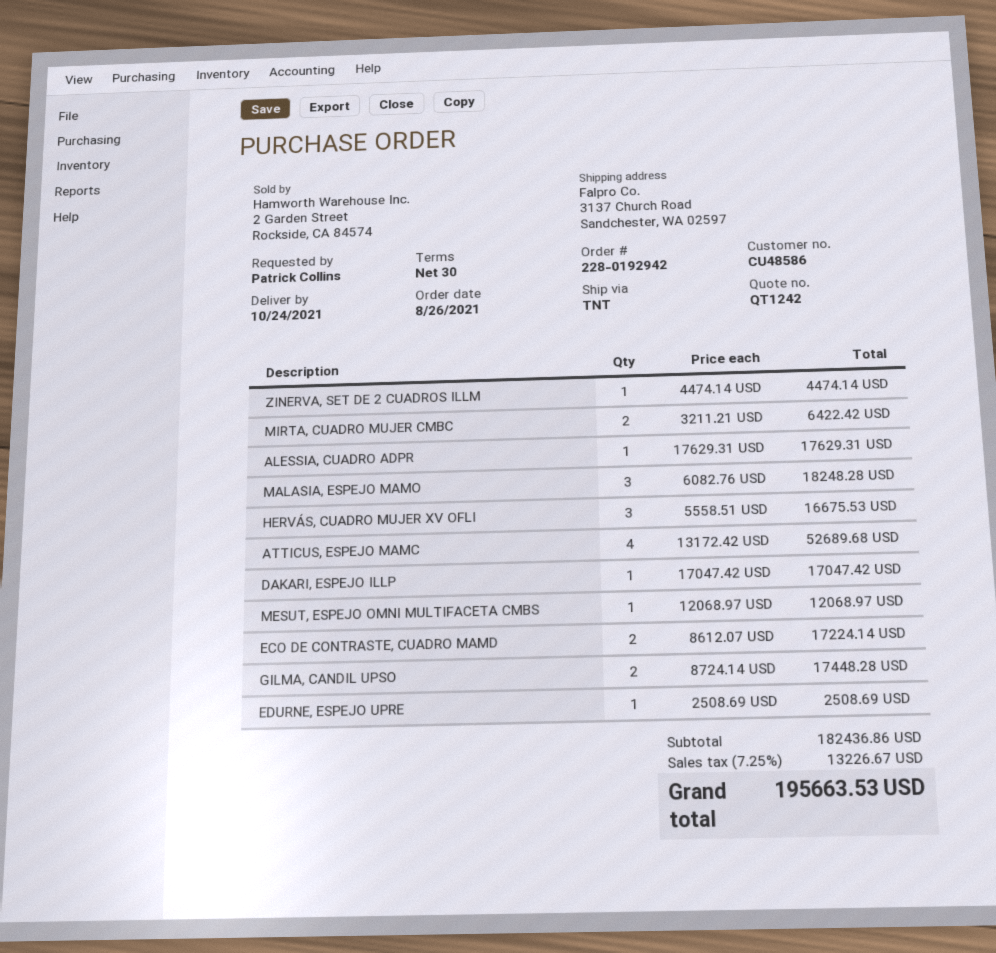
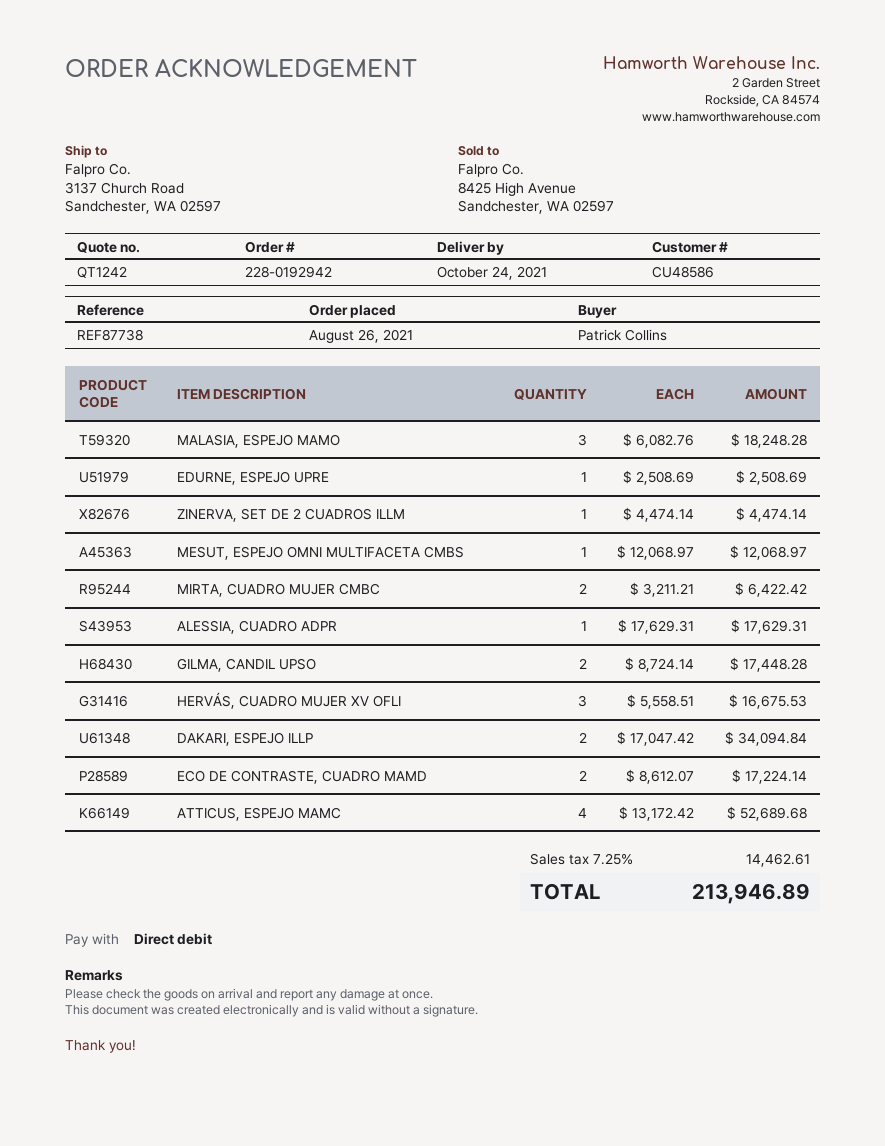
DAKARI, ESPEJO ILLP: 1 x 17047.42 = 17047.42 -> 2 x 17047.42 = 34094.84
tax: 7.25% = 13226.67 -> 7.25% = 14462.61
total: 195663.53 -> 213946.89

